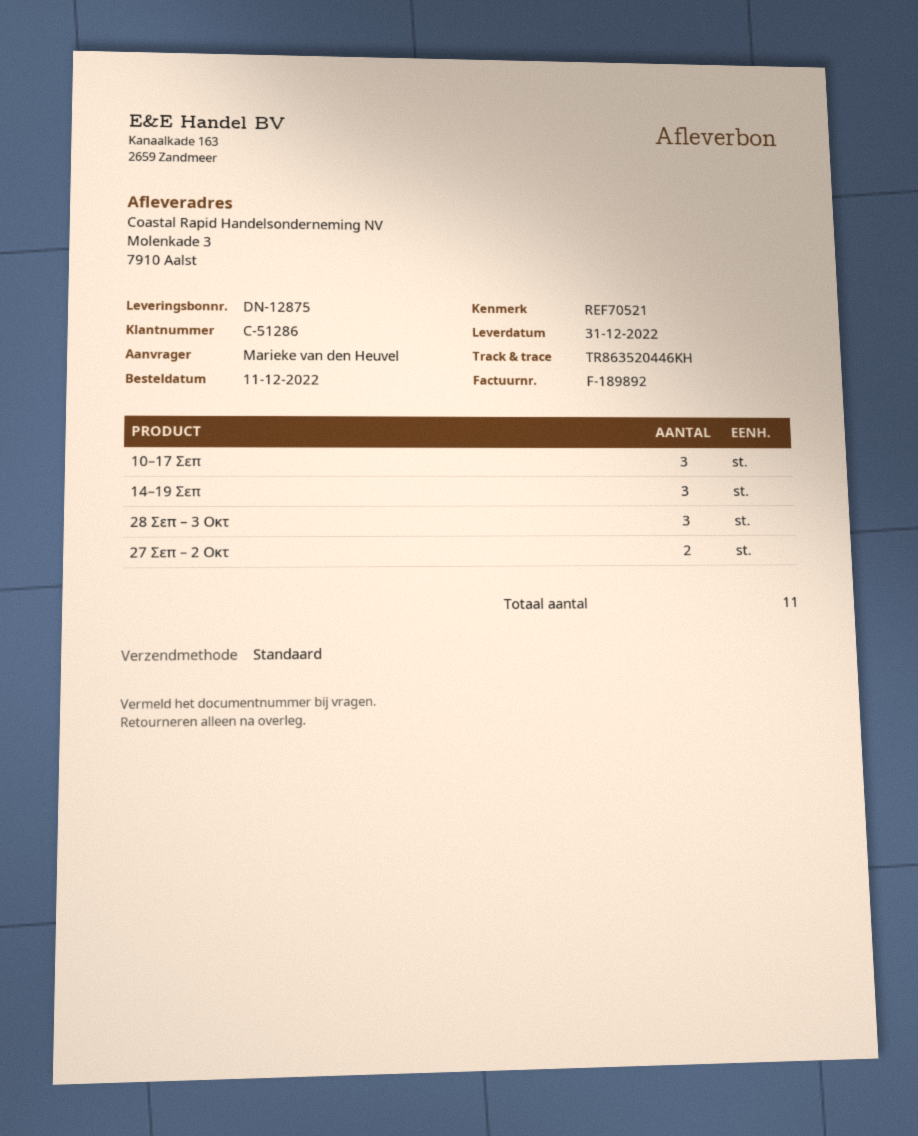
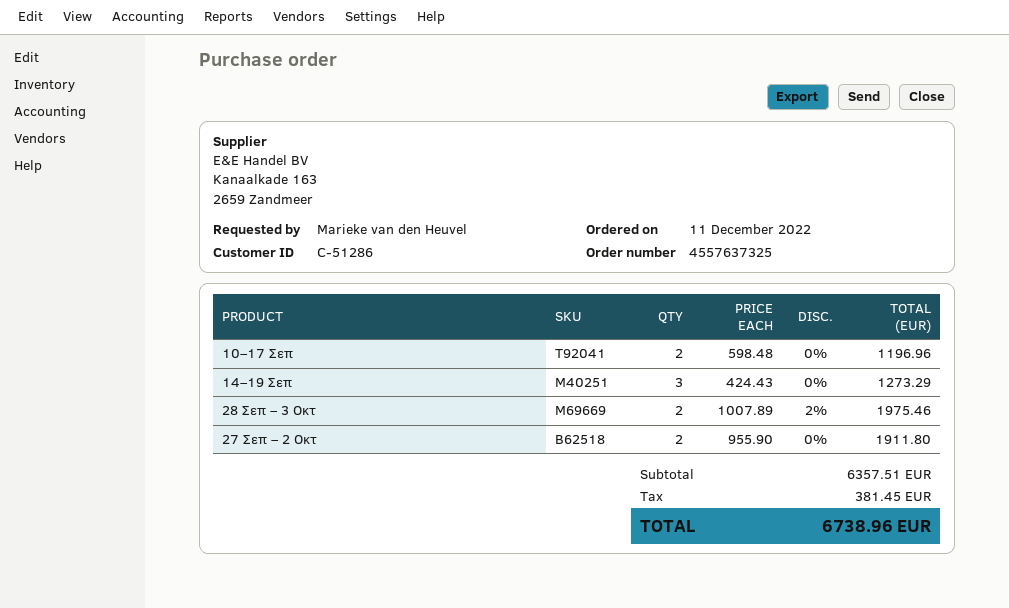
10–17 Σεπ: 3 -> 2
28 Σεπ – 3 Οκτ: 3 -> 2

